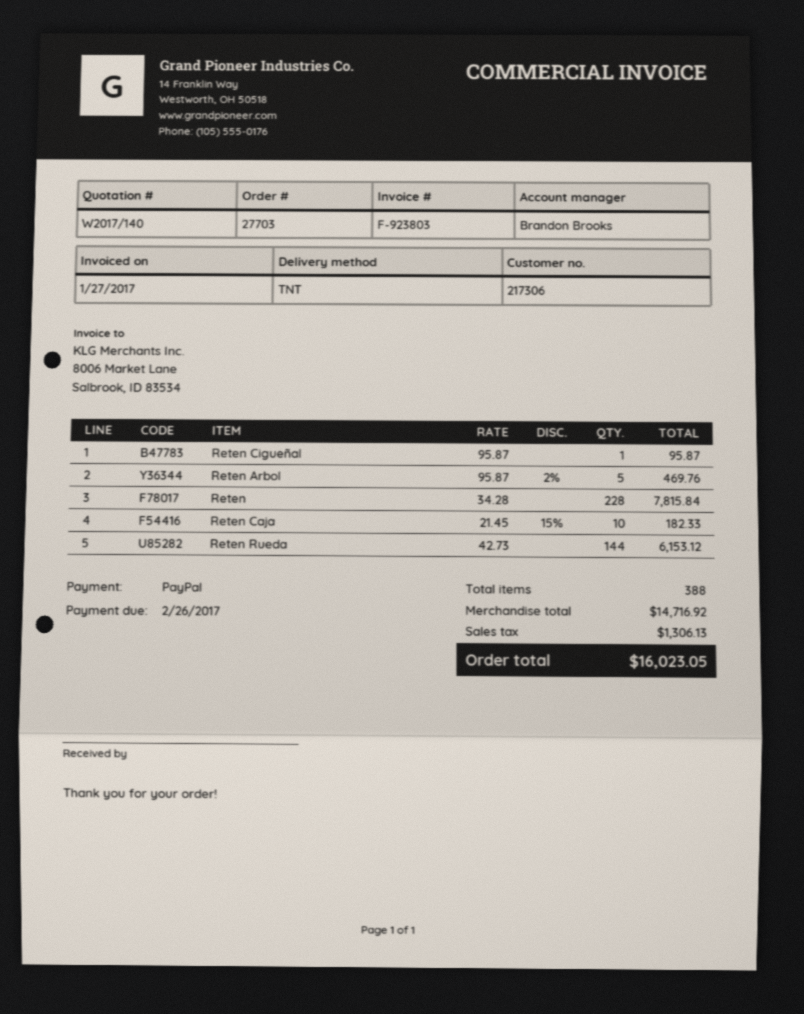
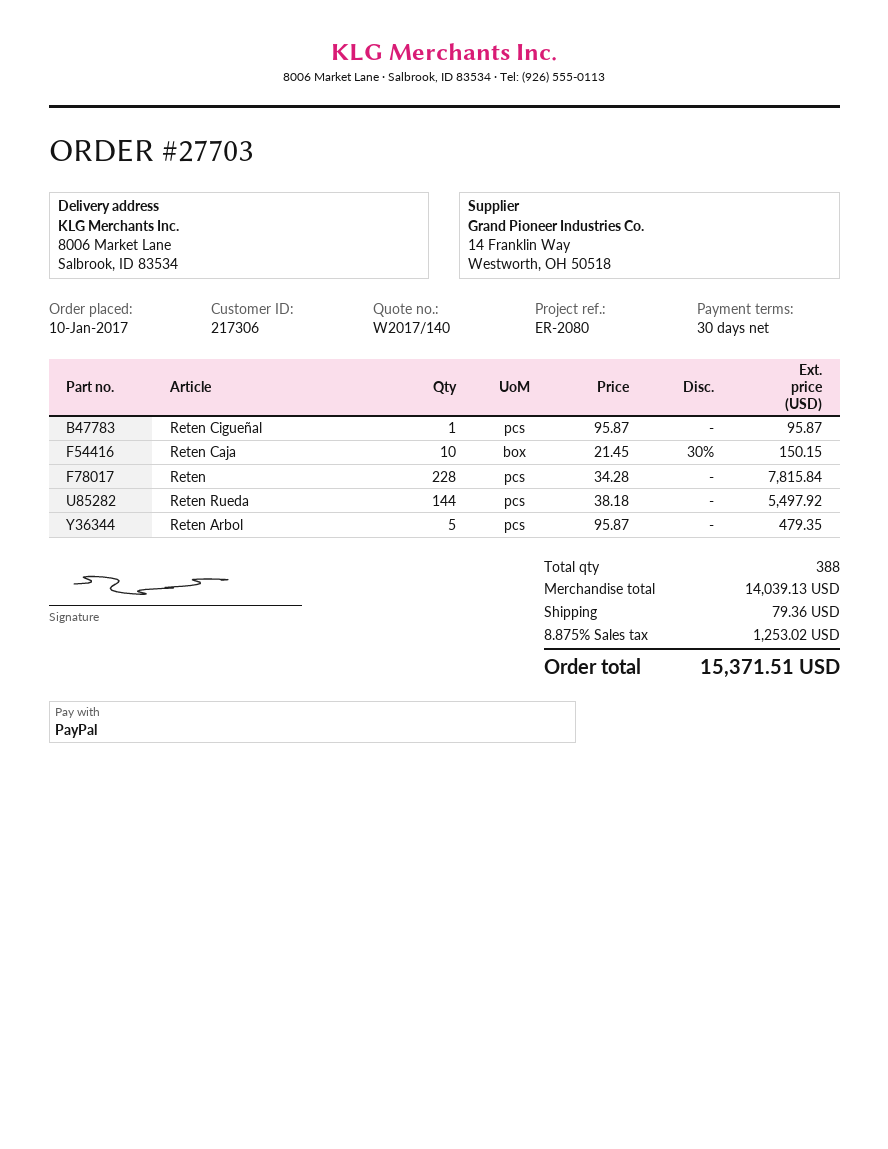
Reten Arbol: 5 x 95.87 - 2% = 469.76 -> 5 x 95.87 = 479.35
Reten Caja: 10 x 21.45 - 15% = 182.33 -> 10 x 21.45 - 30% = 150.15
Reten Rueda: 144 x 42.73 = 6153.12 -> 144 x 38.18 = 5497.92
subtotal: 14716.92 -> 14039.13
shipping: none -> 79.36
tax: 1306.13 -> 1253.02
total: 16023.05 -> 15371.51

